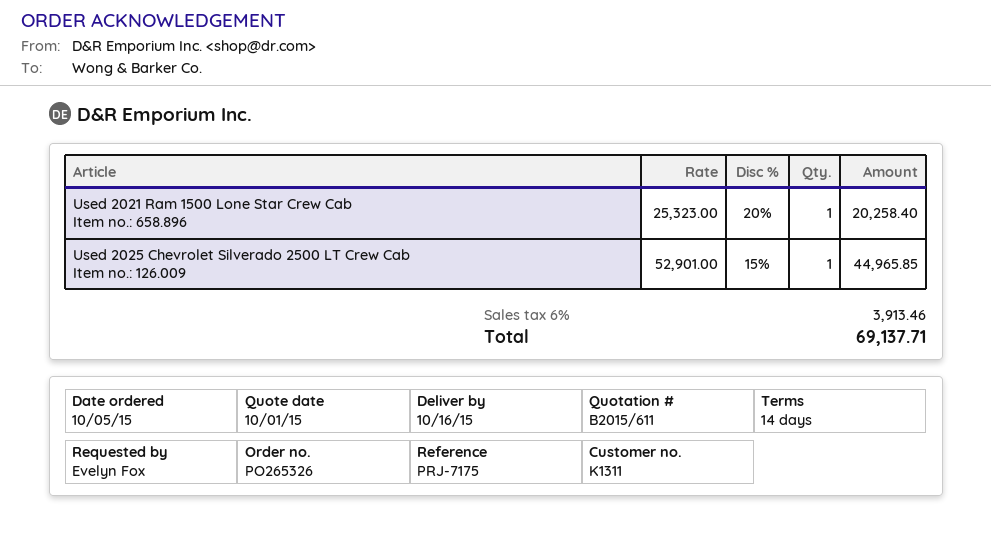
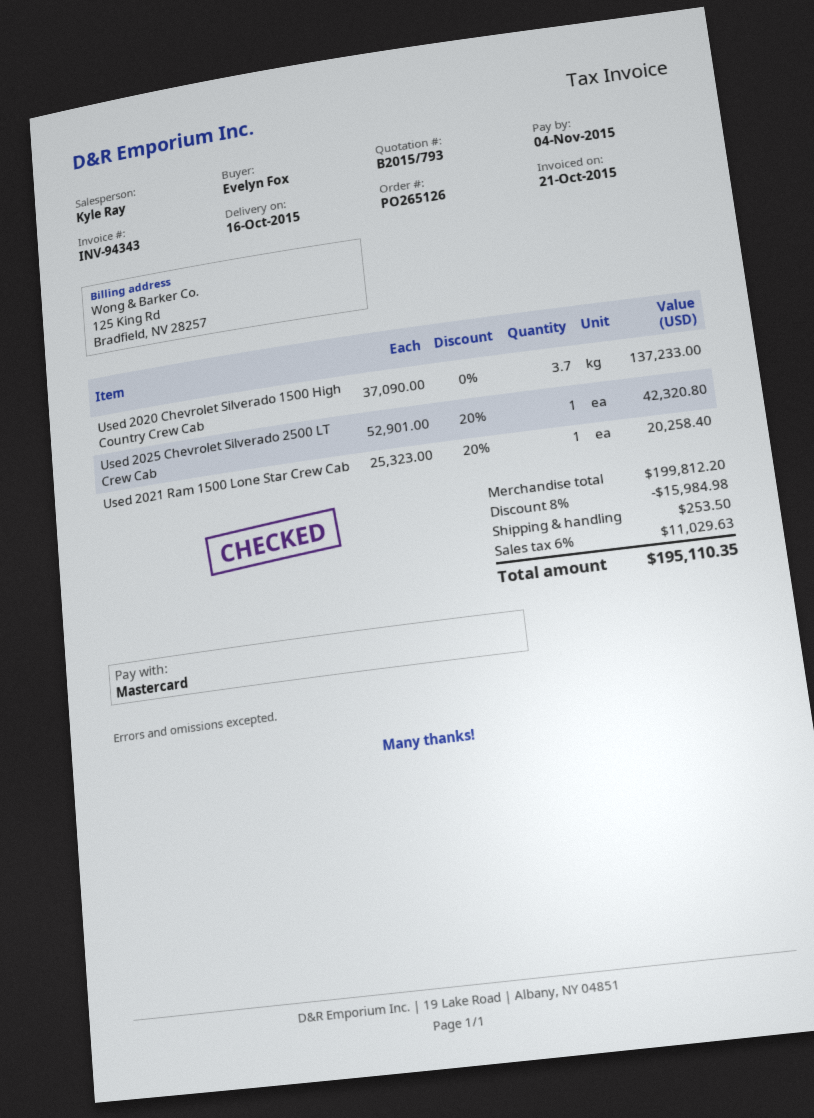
quote number: B2015/611 -> B2015/793
order number: PO265326 -> PO265126
Used 2025 Chevrolet Silverado 2500 LT Crew Cab: 1 x 52901.00 - 15% = 44965.85 -> 1 x 52901.00 - 20% = 42320.80
Used 2020 Chevrolet Silverado 1500 High Country Crew Cab: none -> 3.7 x 37090.00 = 137233.00
discount: none -> 8% = 15984.98
shipping: none -> 253.50
tax: 6% = 3913.46 -> 6% = 11029.63
total: 69137.71 -> 195110.35

